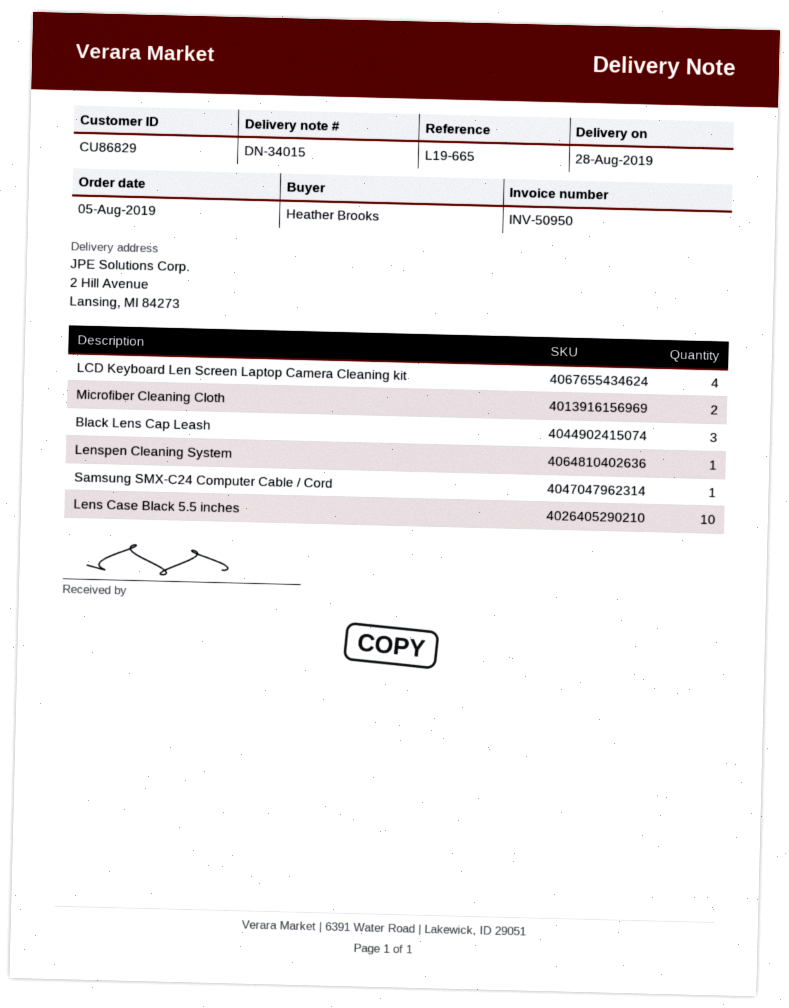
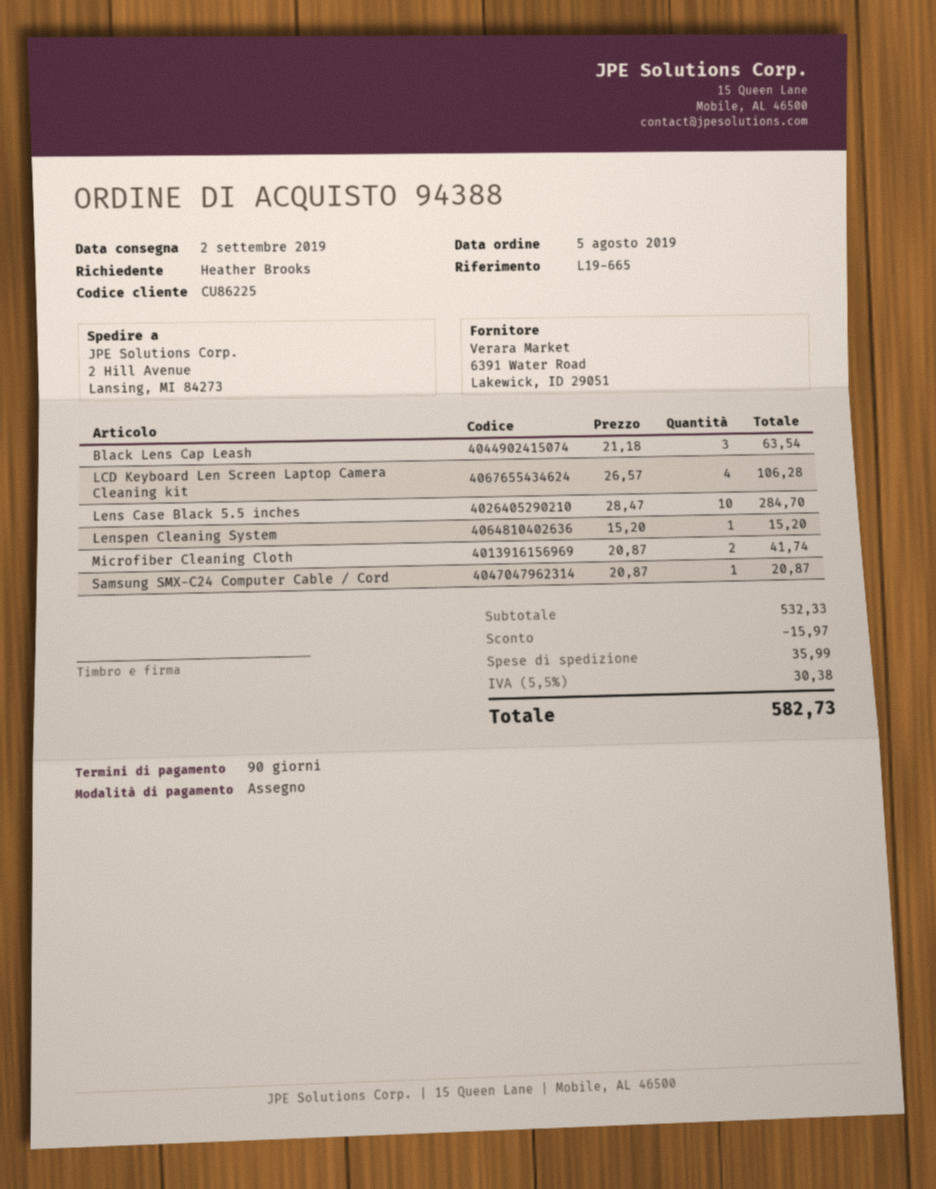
delivery date: 2019-08-28 -> 2019-09-02
customer number: CU86829 -> CU86225

